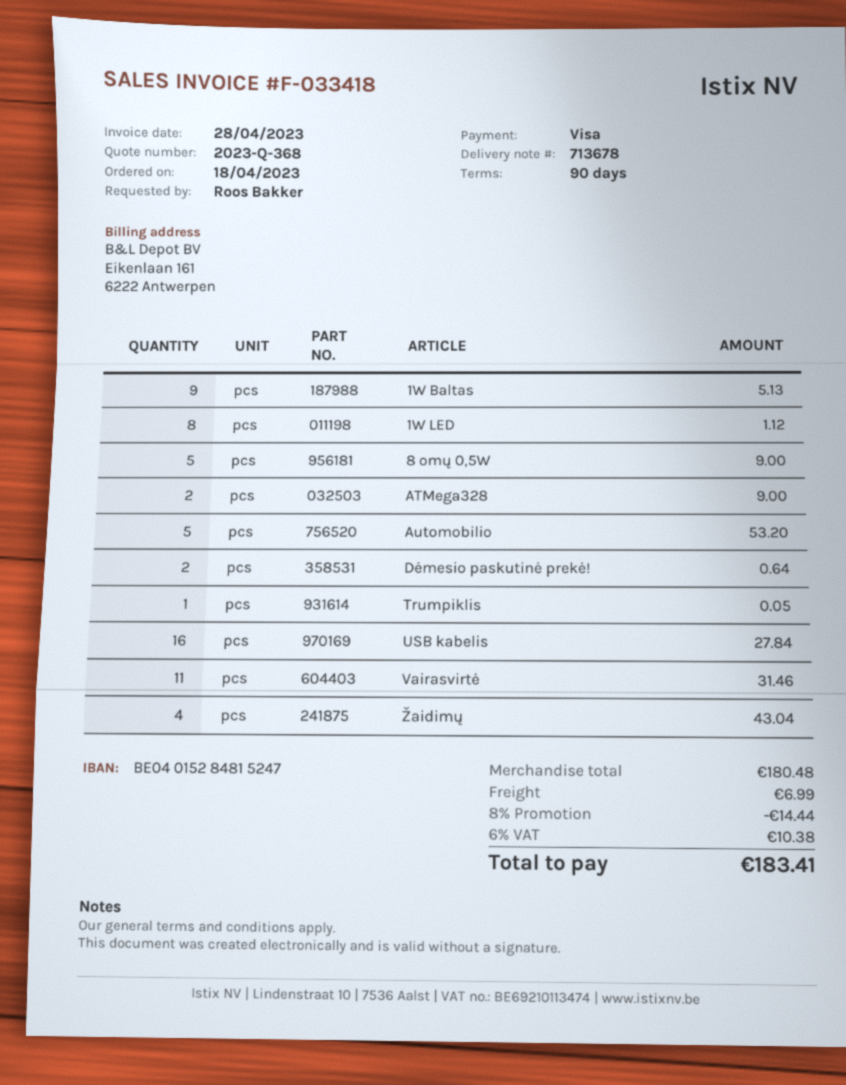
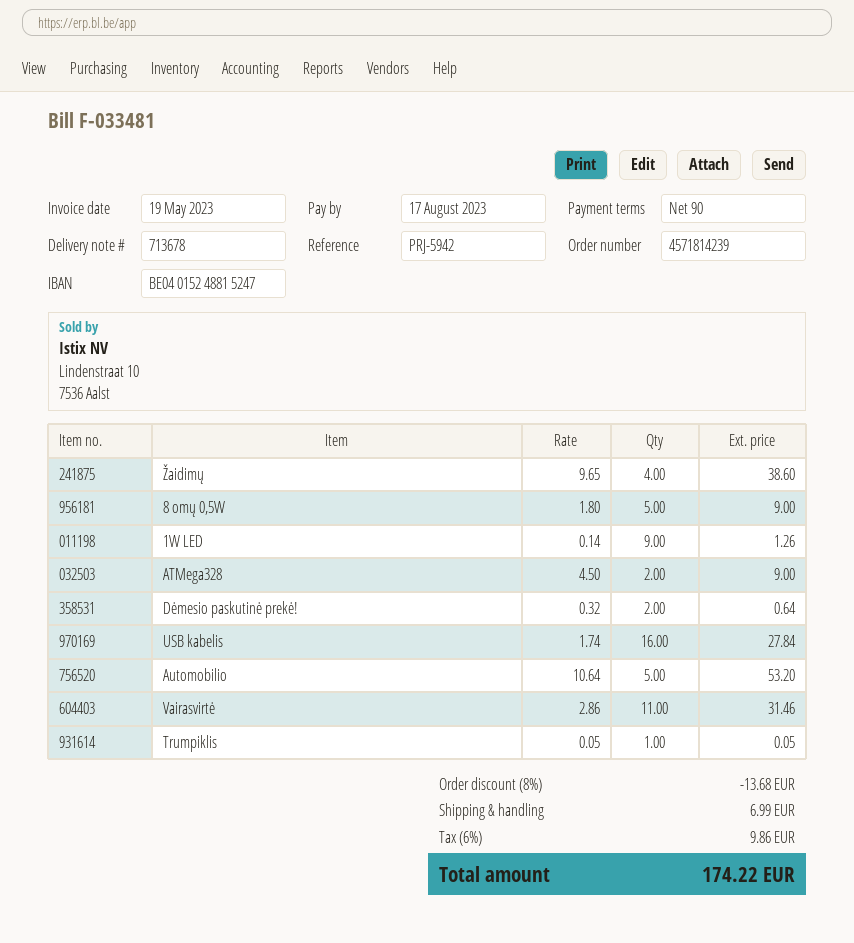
invoice number: F-033418 -> F-033481
invoice date: 2023-04-28 -> 2023-05-19
bank account: BE04015284815247 -> BE04015248815247
1W Baltas: 9 for 5.13 -> none
1W LED: 8 for 1.12 -> 9 for 1.26
Žaidimų: 4 for 43.04 -> 4 for 38.60
discount: 8% = 14.44 -> 8% = 13.68
tax: 6% = 10.38 -> 6% = 9.86
total: 183.41 -> 174.22

